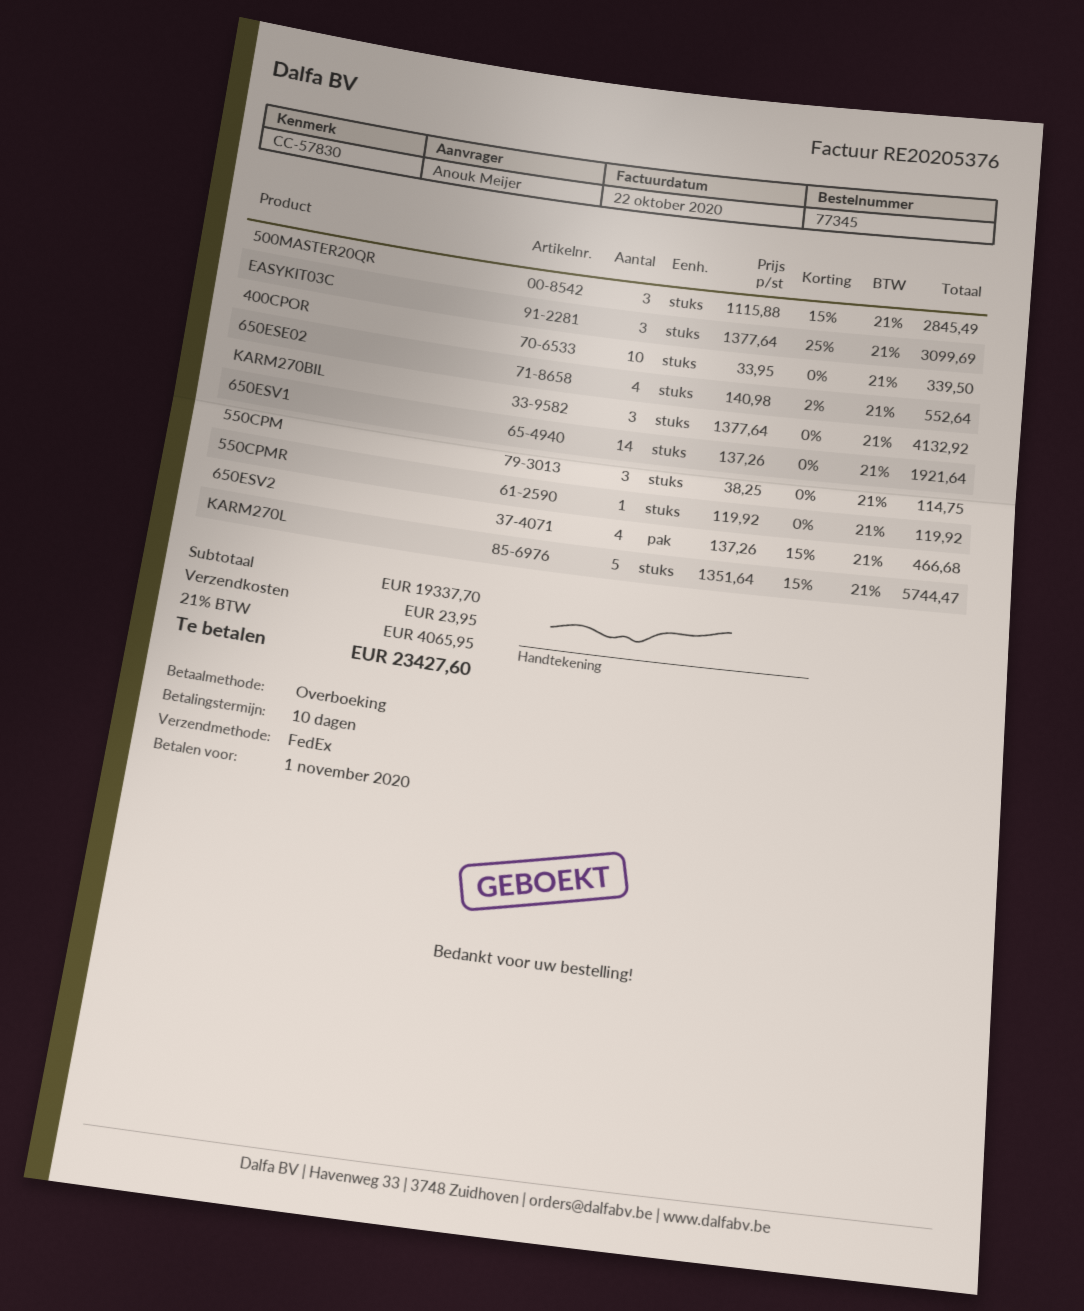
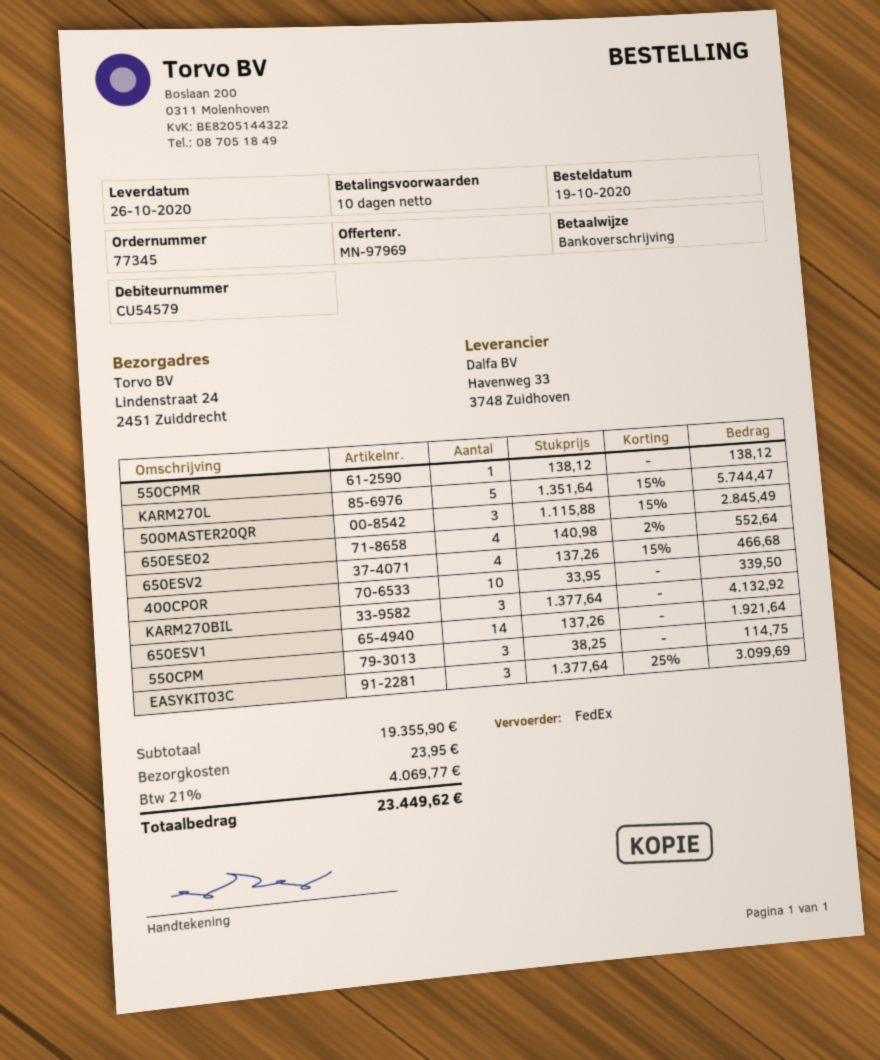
550CPMR: 1 x 119.92 = 119.92 -> 1 x 138.12 = 138.12
subtotal: 19337.70 -> 19355.90
tax: 21% = 4065.95 -> 21% = 4069.77
total: 23427.60 -> 23449.62

